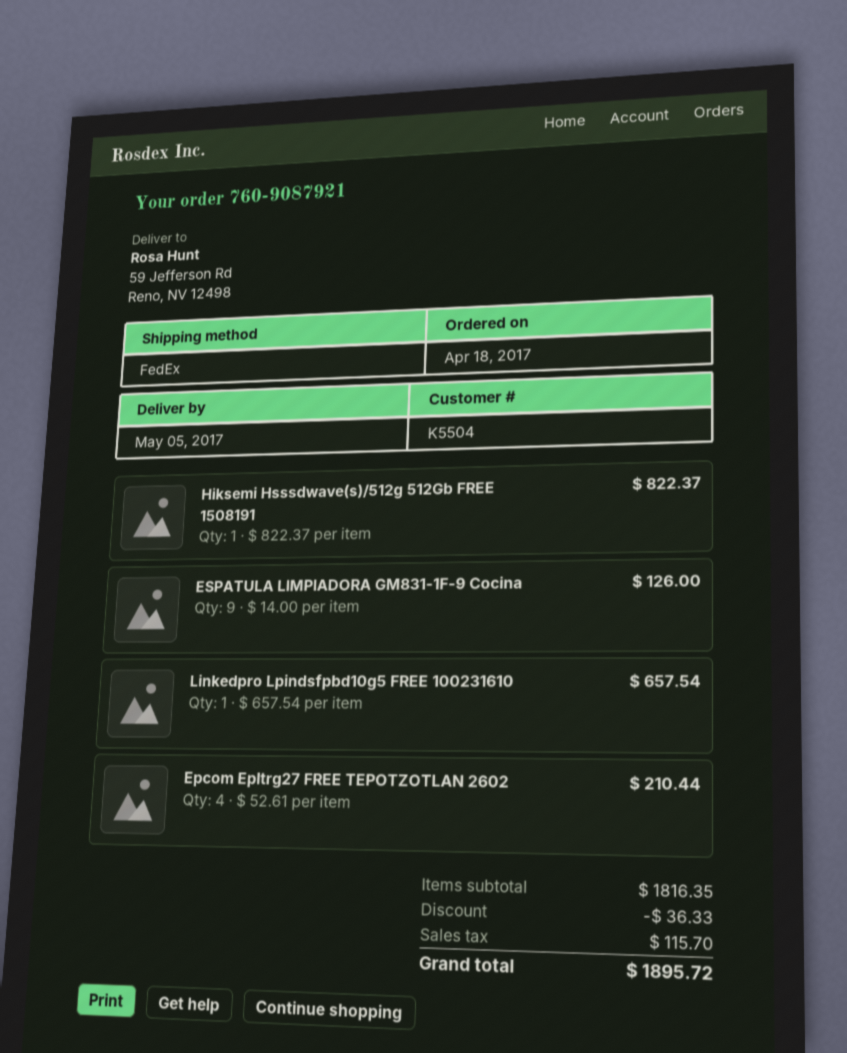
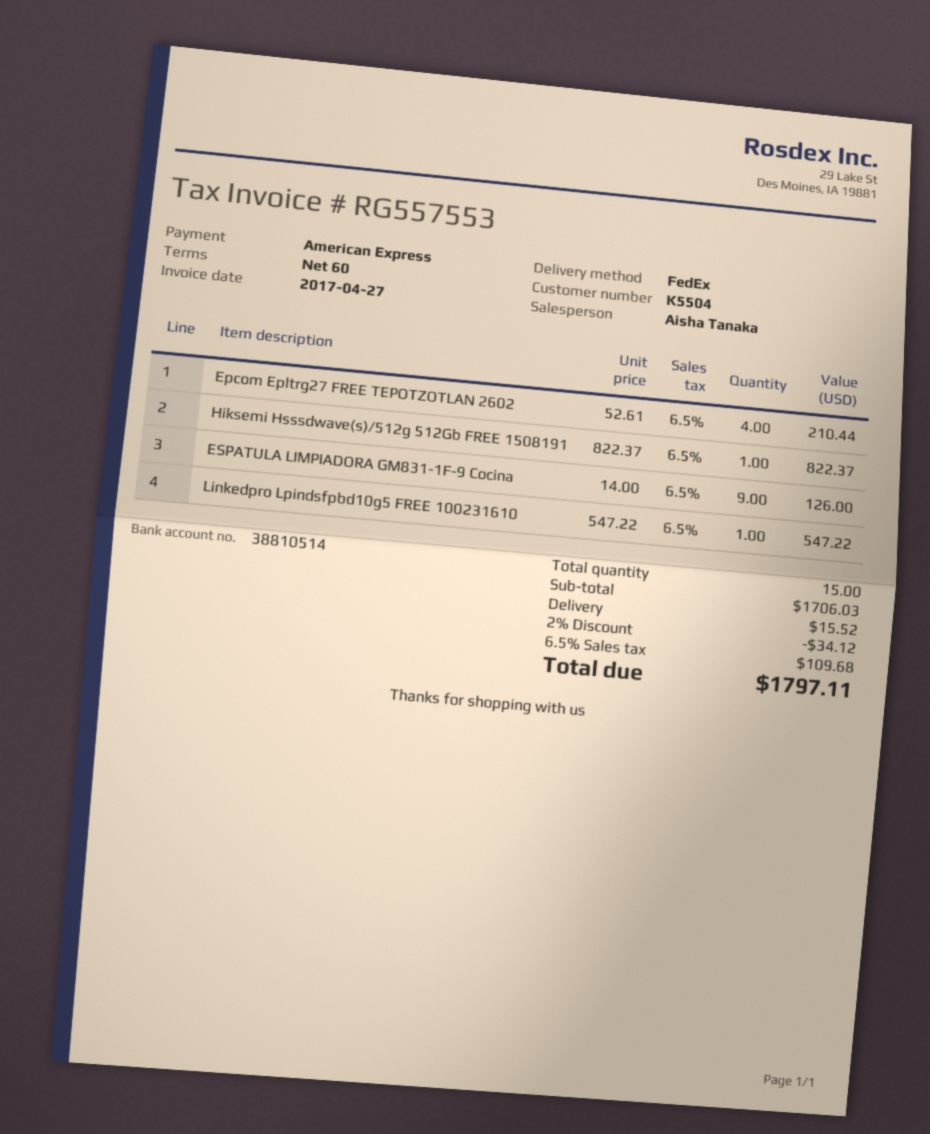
Linkedpro Lpindsfpbd10g5 FREE 100231610: 1 x 657.54 = 657.54 -> 1 x 547.22 = 547.22
subtotal: 1816.35 -> 1706.03
discount: 36.33 -> 34.12
shipping: none -> 15.52
tax: 115.70 -> 109.68
total: 1895.72 -> 1797.11

